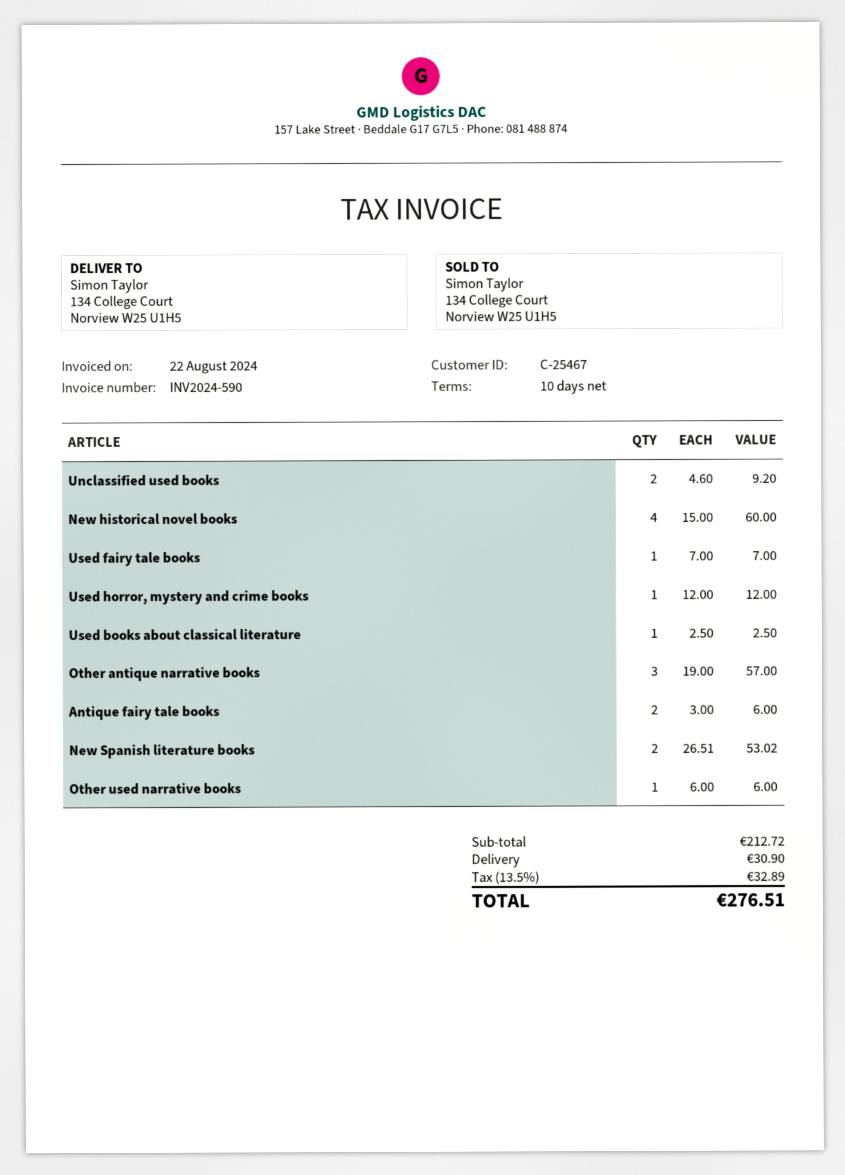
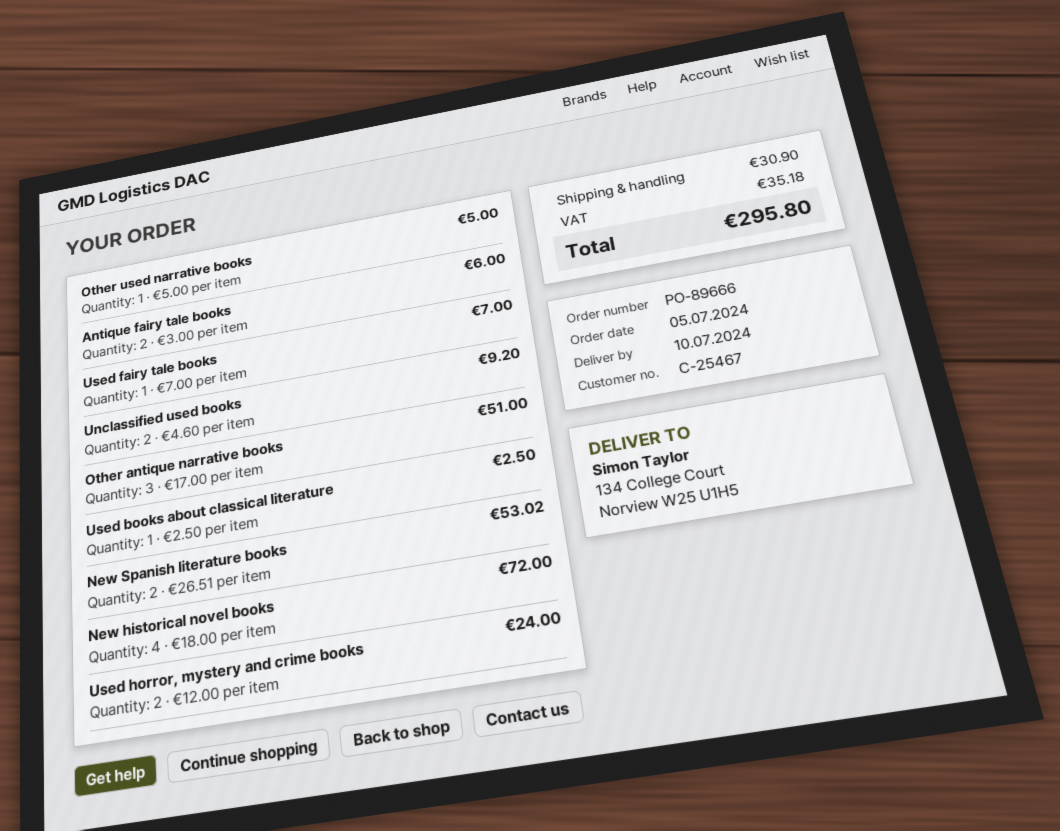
New historical novel books: 4 x 15.00 = 60.00 -> 4 x 18.00 = 72.00
Used horror, mystery and crime books: 1 x 12.00 = 12.00 -> 2 x 12.00 = 24.00
Other antique narrative books: 3 x 19.00 = 57.00 -> 3 x 17.00 = 51.00
Other used narrative books: 1 x 6.00 = 6.00 -> 1 x 5.00 = 5.00
tax: 32.89 -> 35.18
total: 276.51 -> 295.80

